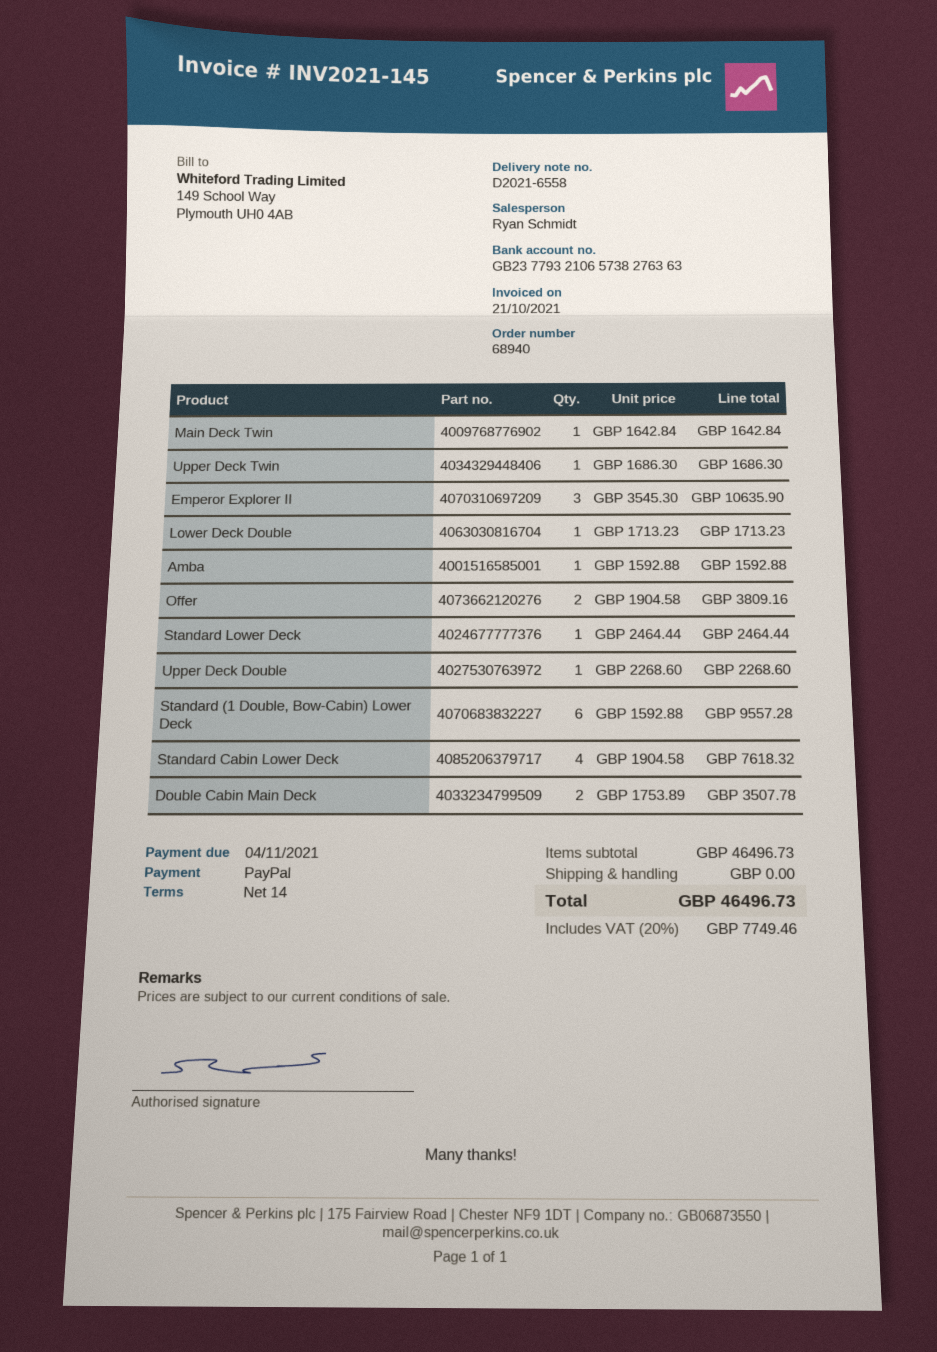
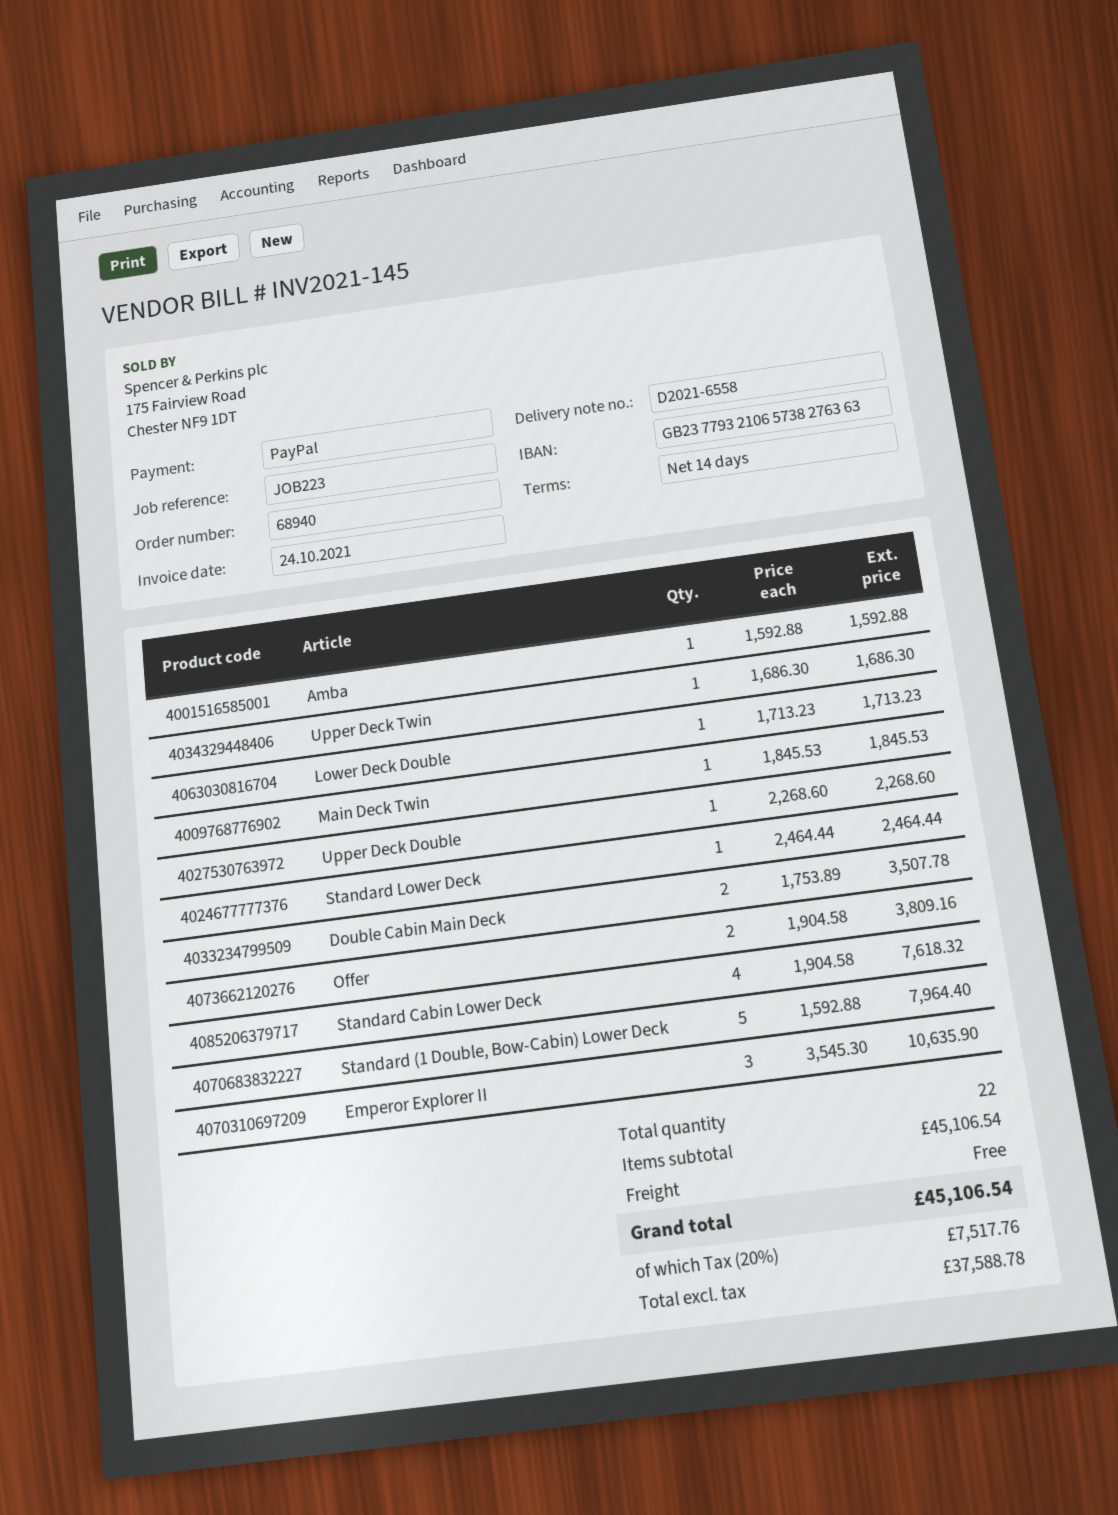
invoice date: 2021-10-21 -> 2021-10-24
Main Deck Twin: 1 x 1642.84 = 1642.84 -> 1 x 1845.53 = 1845.53
Standard (1 Double, Bow-Cabin) Lower Deck: 6 x 1592.88 = 9557.28 -> 5 x 1592.88 = 7964.40
subtotal: 46496.73 -> 45106.54
tax: 20% = 7749.46 -> 20% = 7517.76
total: 46496.73 -> 45106.54

